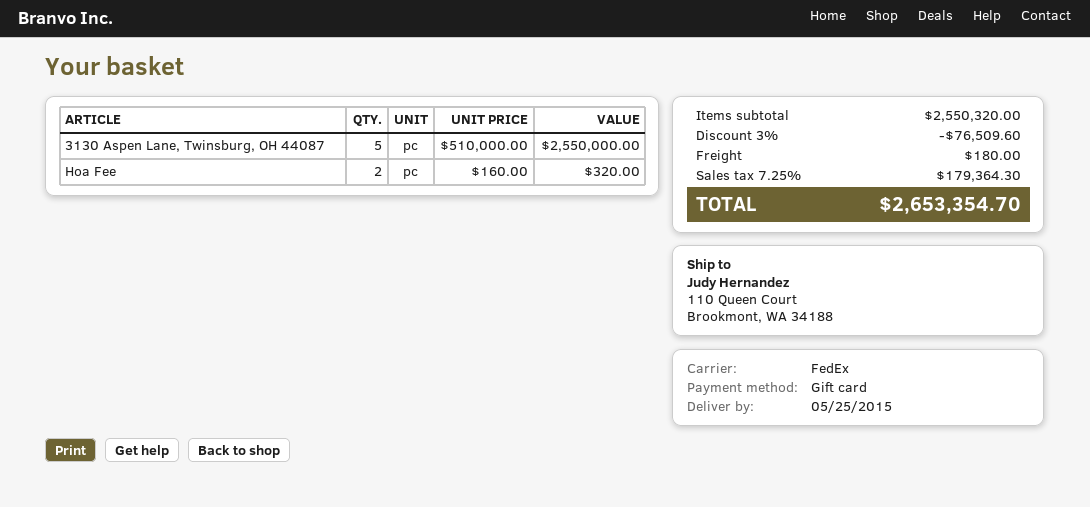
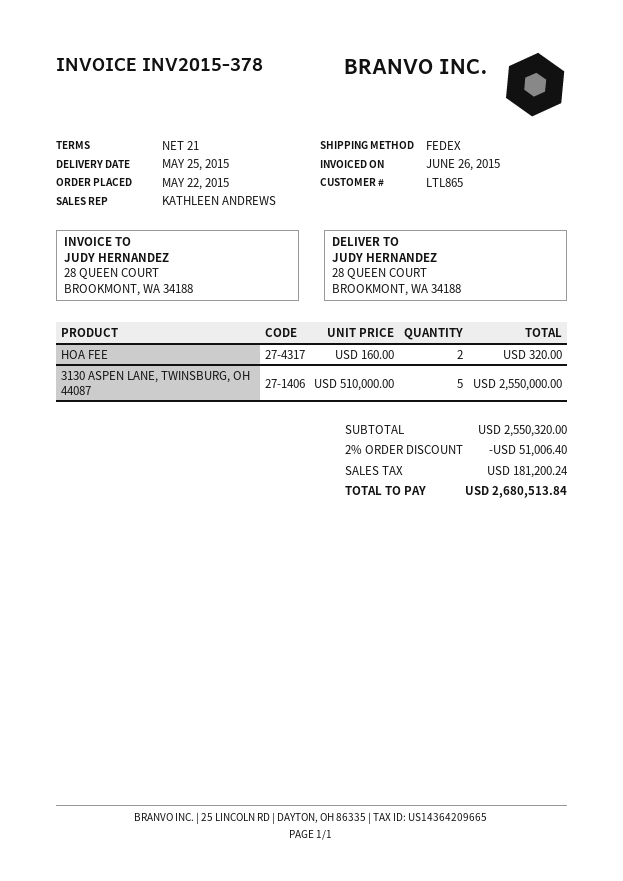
ship to: 110 Queen Court, Brookmont, WA 34188 -> 28 QUEEN COURT, BROOKMONT, WA 34188
discount: 3% = 76509.60 -> 2% = 51006.40
shipping: 180.00 -> none
tax: 179364.30 -> 181200.24
total: 2653354.70 -> 2680513.84

